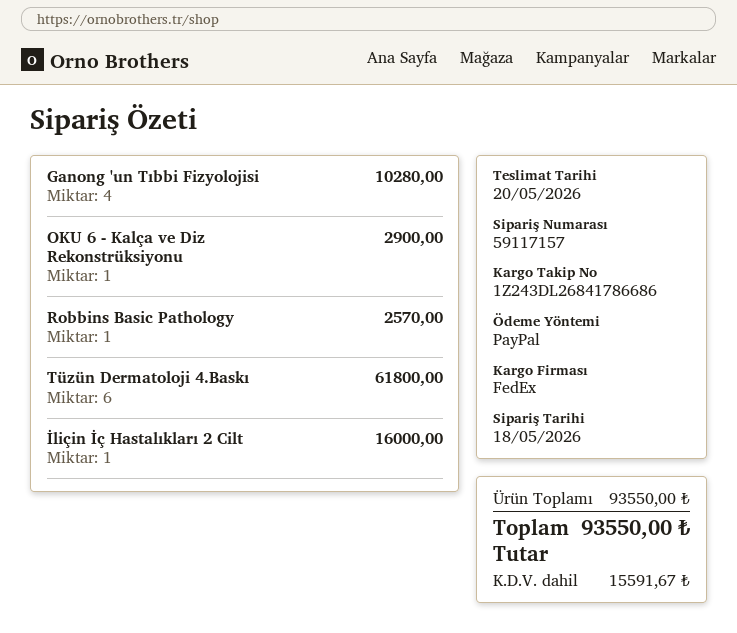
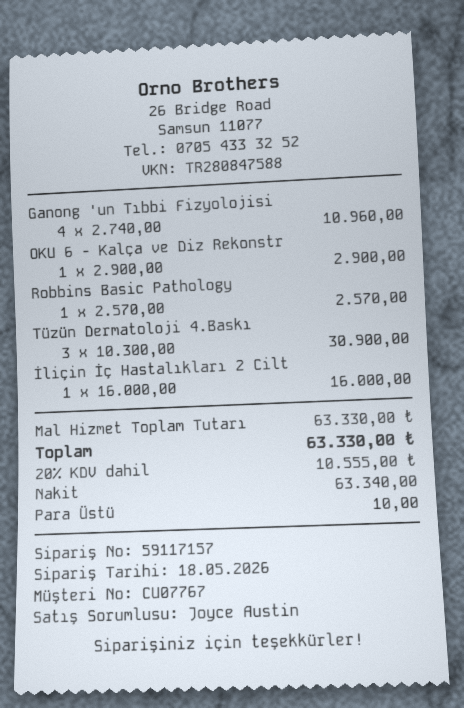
payment method: PayPal -> cash
Ganong 'un Tıbbi Fizyolojisi: 4 for 10280.00 -> 4 for 10960.00
Tüzün Dermatoloji 4.Baskı: 6 for 61800.00 -> 3 for 30900.00
subtotal: 93550.00 -> 63330.00
tax: 15591.67 -> 10555.00
total: 93550.00 -> 63330.00

